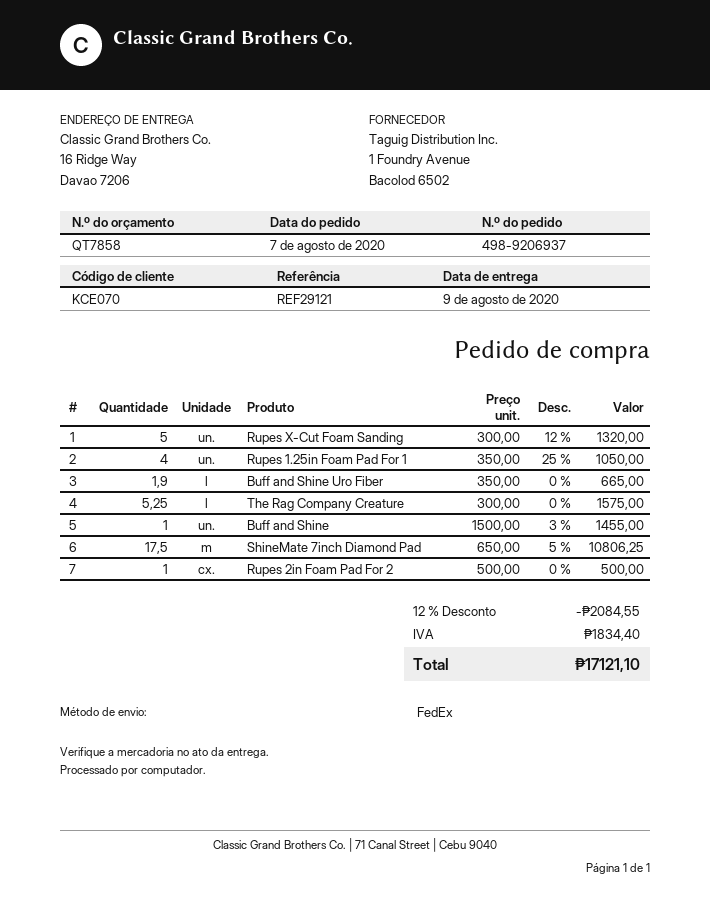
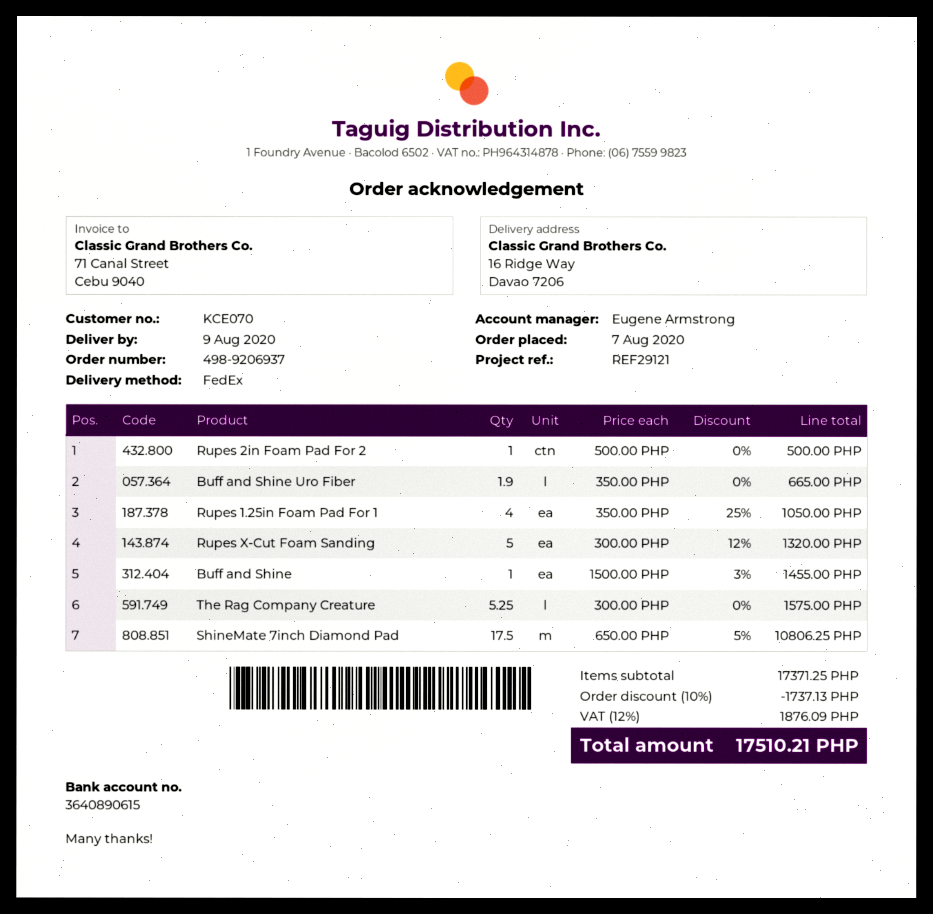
discount: 12% = 2084.55 -> 10% = 1737.13
tax: 1834.40 -> 1876.09
total: 17121.10 -> 17510.21

